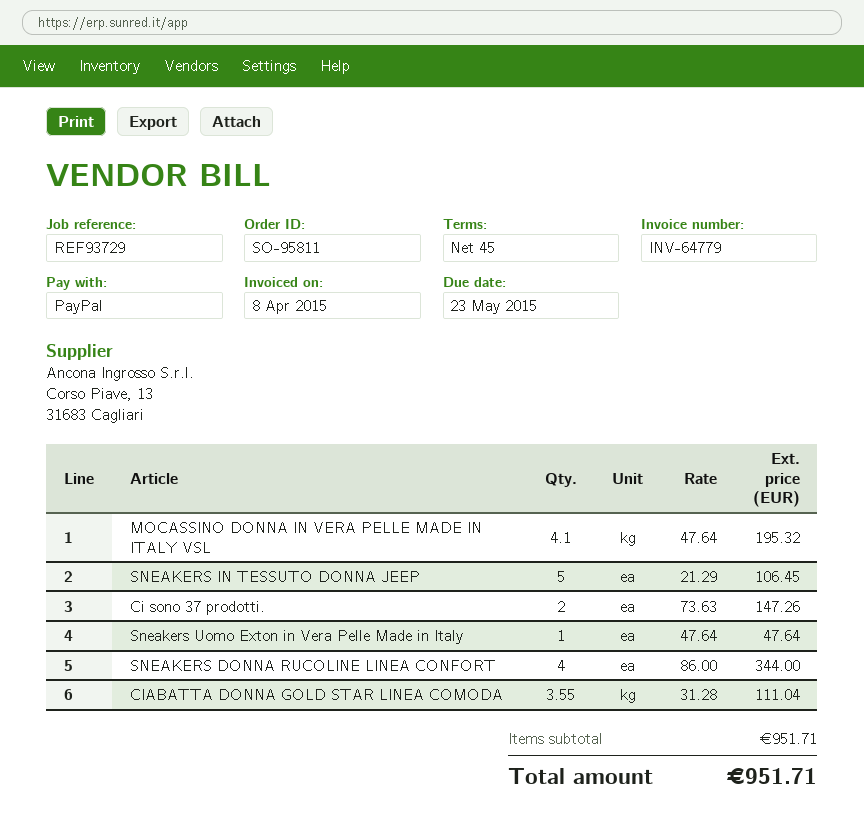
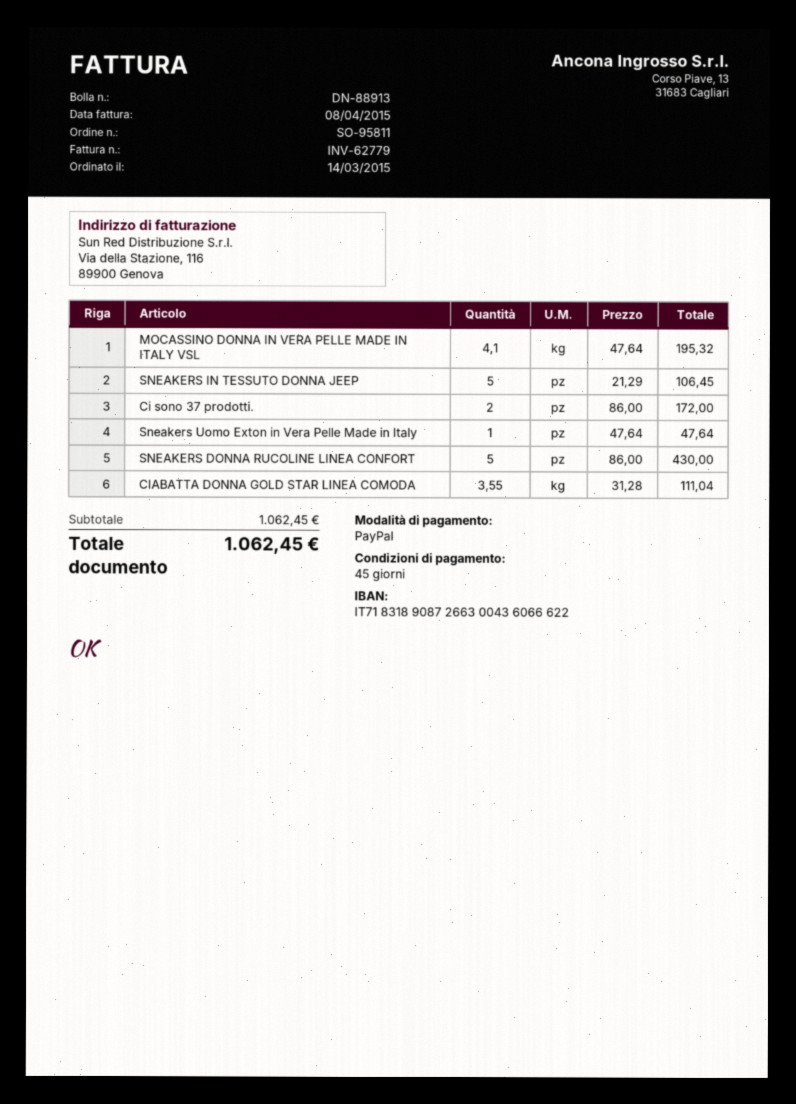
invoice number: INV-64779 -> INV-62779
Ci sono 37 prodotti.: 2 x 73.63 = 147.26 -> 2 x 86.00 = 172.00
SNEAKERS DONNA RUCOLINE LINEA CONFORT: 4 x 86.00 = 344.00 -> 5 x 86.00 = 430.00
subtotal: 951.71 -> 1062.45
total: 951.71 -> 1062.45

